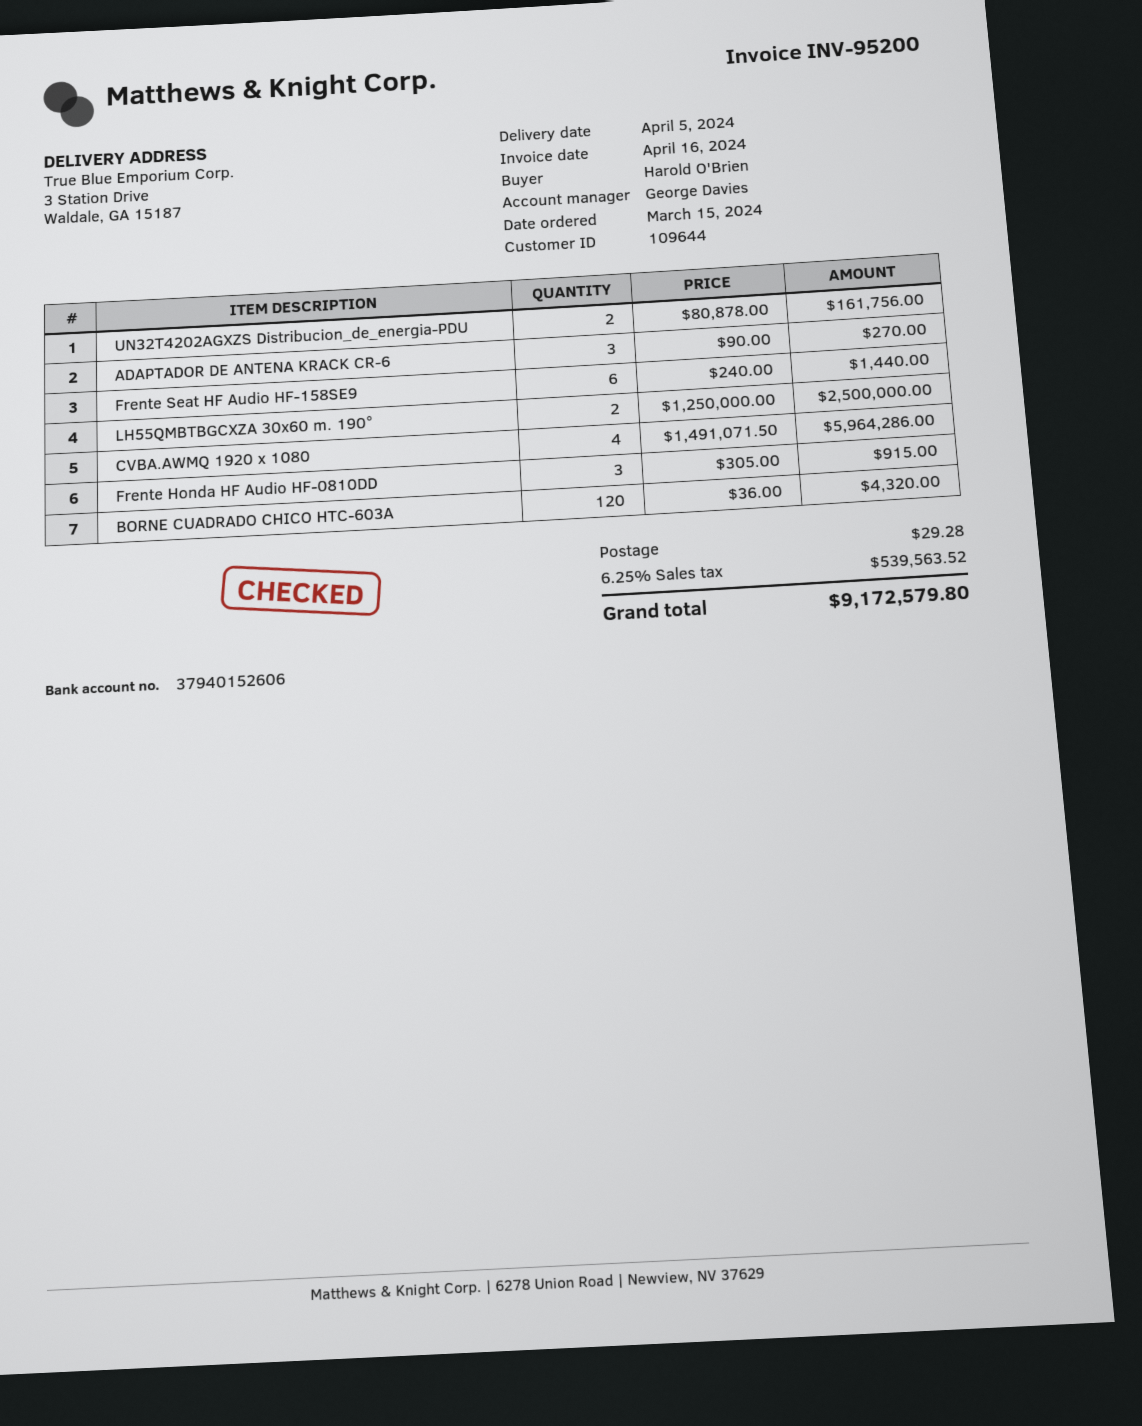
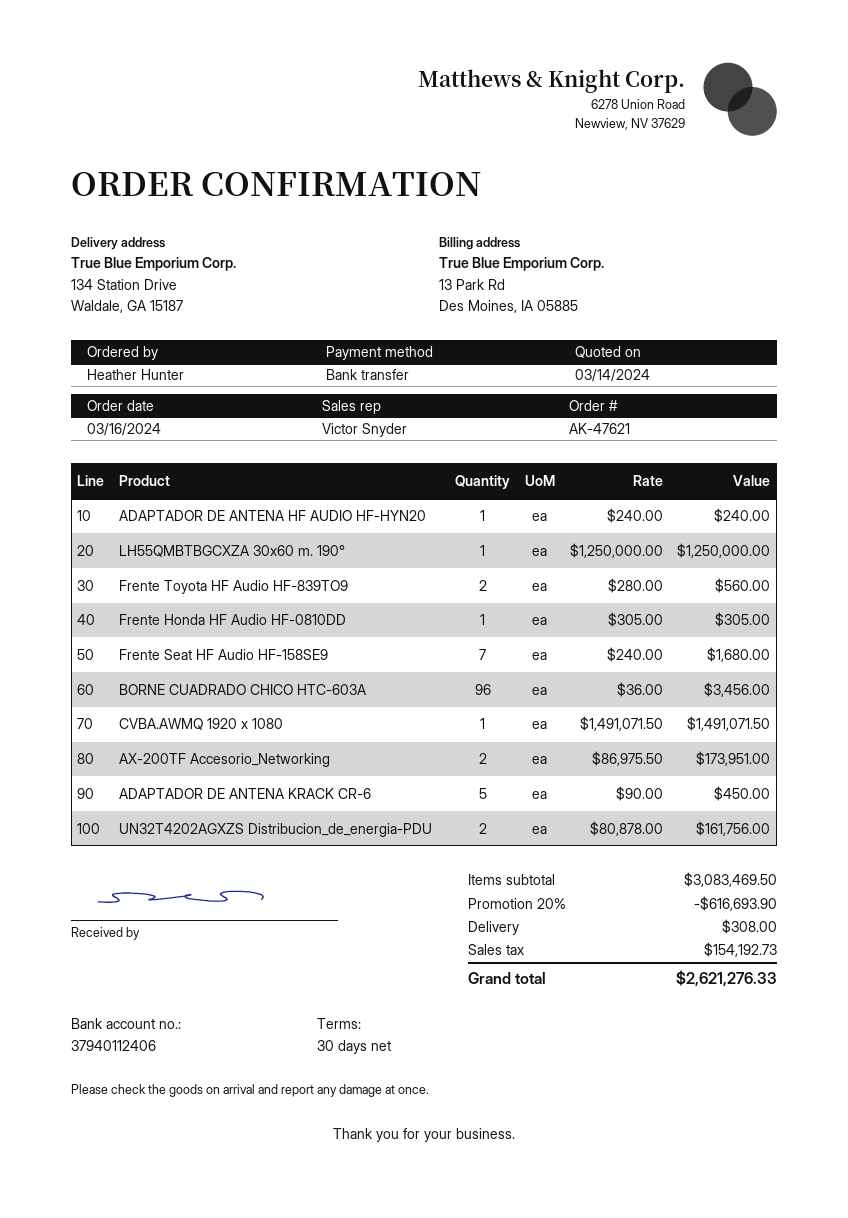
order date: 2024-03-15 -> 2024-03-16
ordered by: Harold O'Brien -> Heather Hunter
sales rep: George Davies -> Victor Snyder
bank account: 37940152606 -> 37940112406
ship to: 3 Station Drive, Waldale, GA 15187 -> 134 Station Drive, Waldale, GA 15187
ADAPTADOR DE ANTENA KRACK CR-6: 3 x 90.00 = 270.00 -> 5 x 90.00 = 450.00
Frente Seat HF Audio HF-158SE9: 6 x 240.00 = 1440.00 -> 7 x 240.00 = 1680.00
LH55QMBTBGCXZA 30x60 m. 190°: 2 x 1250000.00 = 2500000.00 -> 1 x 1250000.00 = 1250000.00
CVBA.AWMQ 1920 x 1080: 4 x 1491071.50 = 5964286.00 -> 1 x 1491071.50 = 1491071.50
Frente Honda HF Audio HF-0810DD: 3 x 305.00 = 915.00 -> 1 x 305.00 = 305.00
BORNE CUADRADO CHICO HTC-603A: 120 x 36.00 = 4320.00 -> 96 x 36.00 = 3456.00
ADAPTADOR DE ANTENA HF AUDIO HF-HYN20: none -> 1 x 240.00 = 240.00
Frente Toyota HF Audio HF-839TO9: none -> 2 x 280.00 = 560.00
AX-200TF Accesorio_Networking: none -> 2 x 86975.50 = 173951.00
discount: none -> 20% = 616693.90
shipping: 29.28 -> 308.00
tax: 539563.52 -> 154192.73
total: 9172579.80 -> 2621276.33

